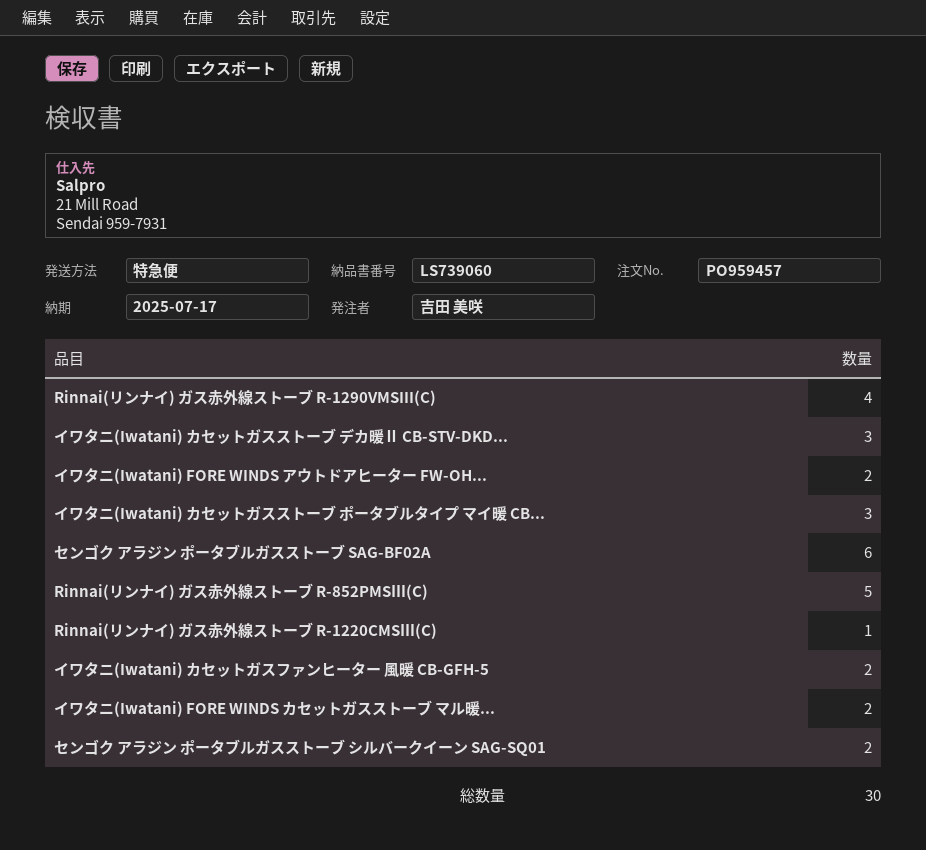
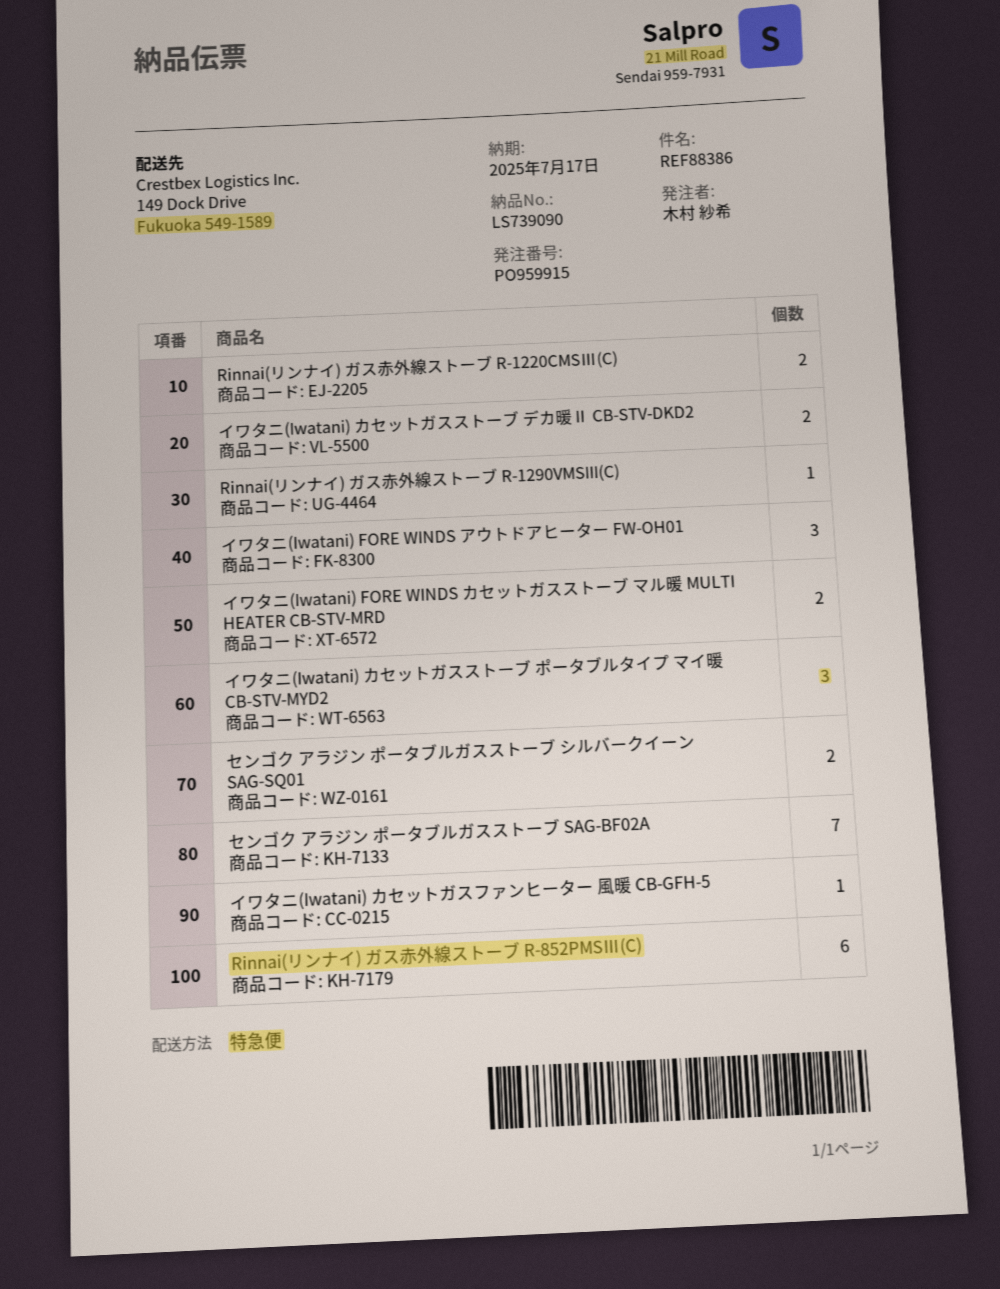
order number: PO959457 -> PO959915
delivery note number: LS739060 -> LS739090
ordered by: 吉田 美咲 -> 木村 紗希
Rinnai(リンナイ) ガス赤外線ストーブ R-1290VMSIII(C): 4 -> 1
イワタニ(Iwatani) カセットガスストーブ デカ暖Ⅱ CB-STV-DKD...: 3 -> 2
イワタニ(Iwatani) FORE WINDS アウトドアヒーター FW-OH...: 2 -> 3
センゴク アラジン ポータブルガスストーブ SAG-BF02A: 6 -> 7
Rinnai(リンナイ) ガス赤外線ストーブ R-852PMSⅢ(C): 5 -> 6
Rinnai(リンナイ) ガス赤外線ストーブ R-1220CMSⅢ(C): 1 -> 2
イワタニ(Iwatani) カセットガスファンヒーター 風暖 CB-GFH-5: 2 -> 1

